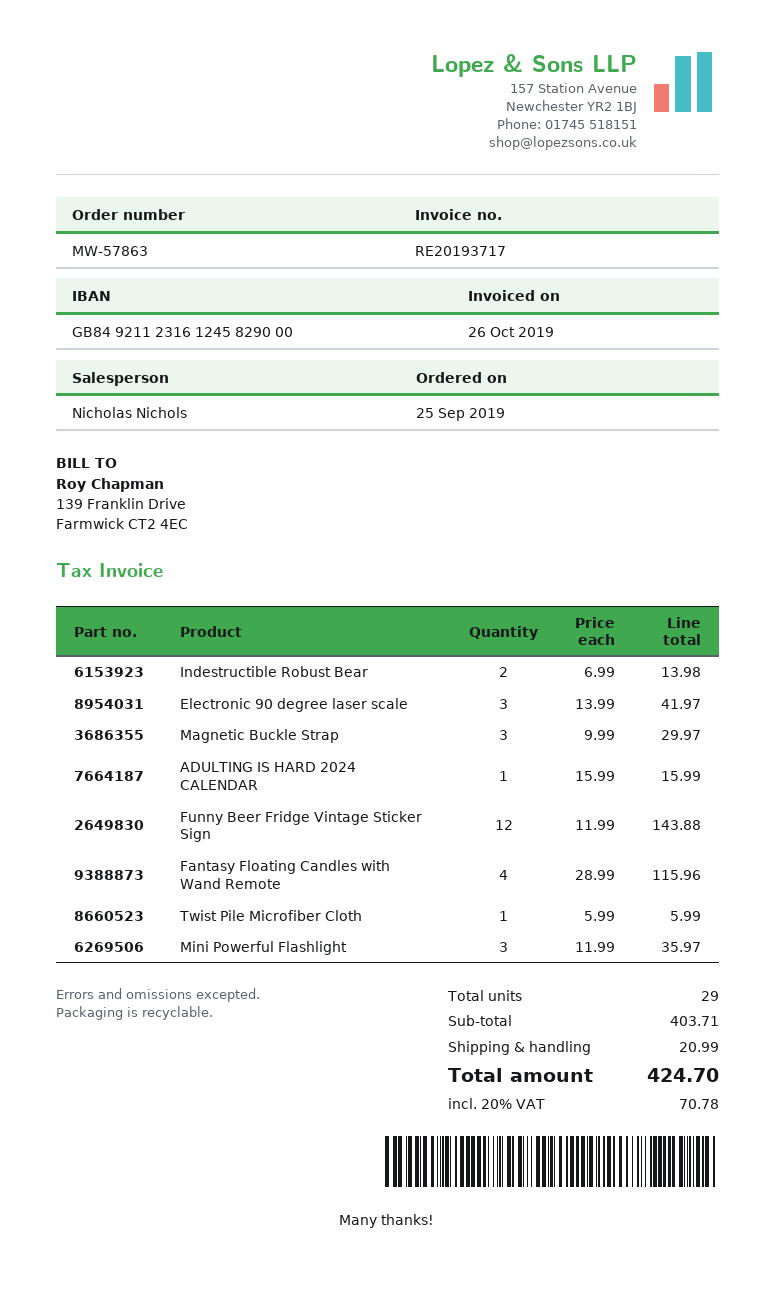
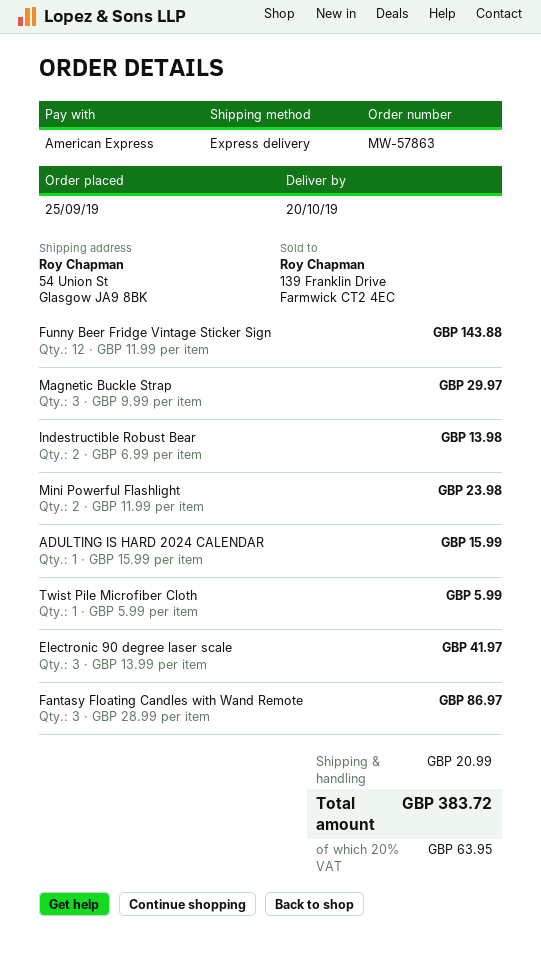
Fantasy Floating Candles with Wand Remote: 4 x 28.99 = 115.96 -> 3 x 28.99 = 86.97
Mini Powerful Flashlight: 3 x 11.99 = 35.97 -> 2 x 11.99 = 23.98
tax: 20% = 70.78 -> 20% = 63.95
total: 424.70 -> 383.72

